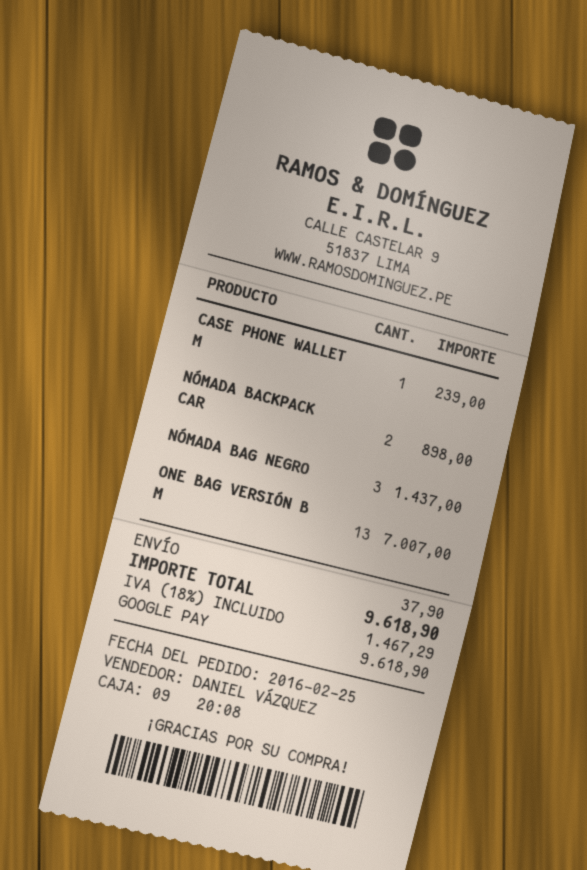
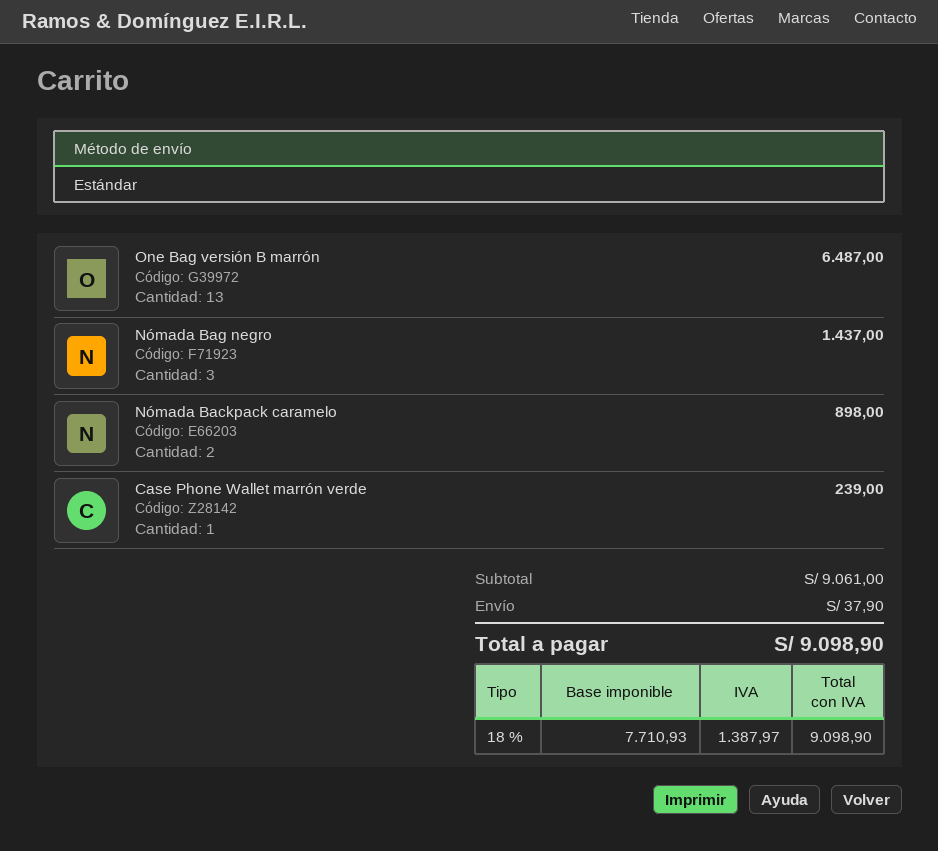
ONE BAG VERSIÓN B M: 13 for 7007.00 -> 13 for 6487.00
tax: 18% = 1467.29 -> 18% = 1387.97
total: 9618.90 -> 9098.90

